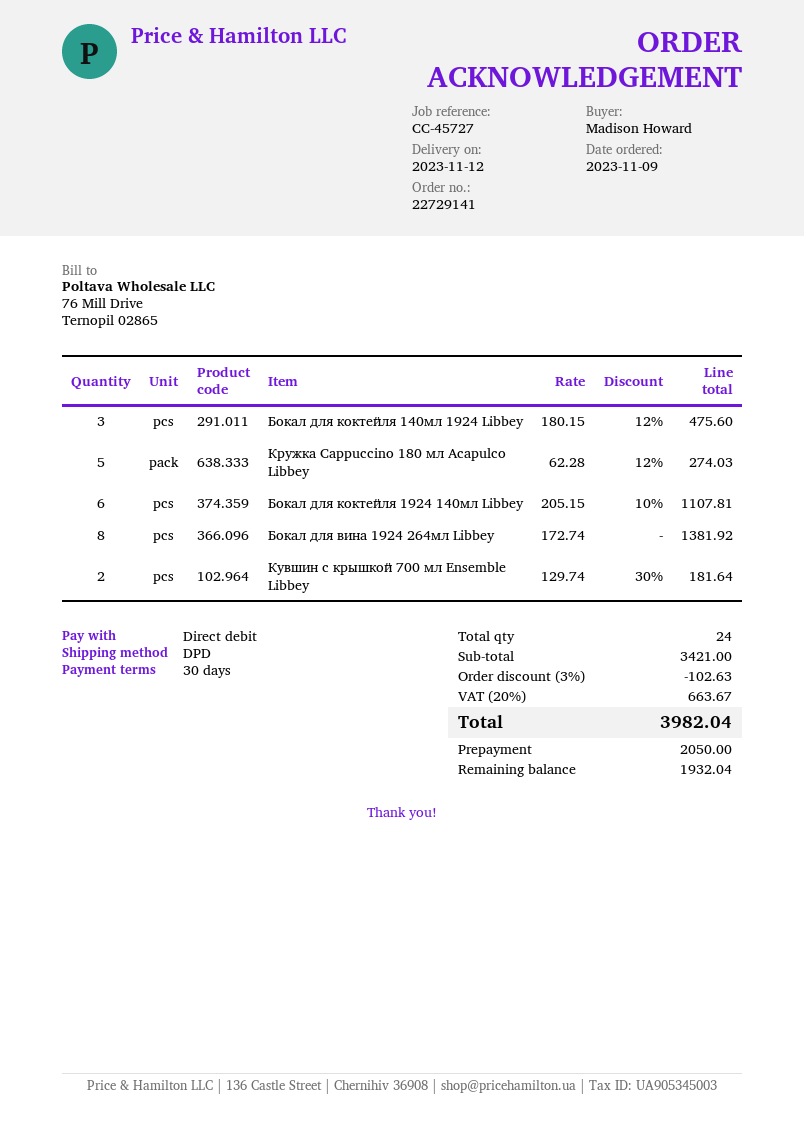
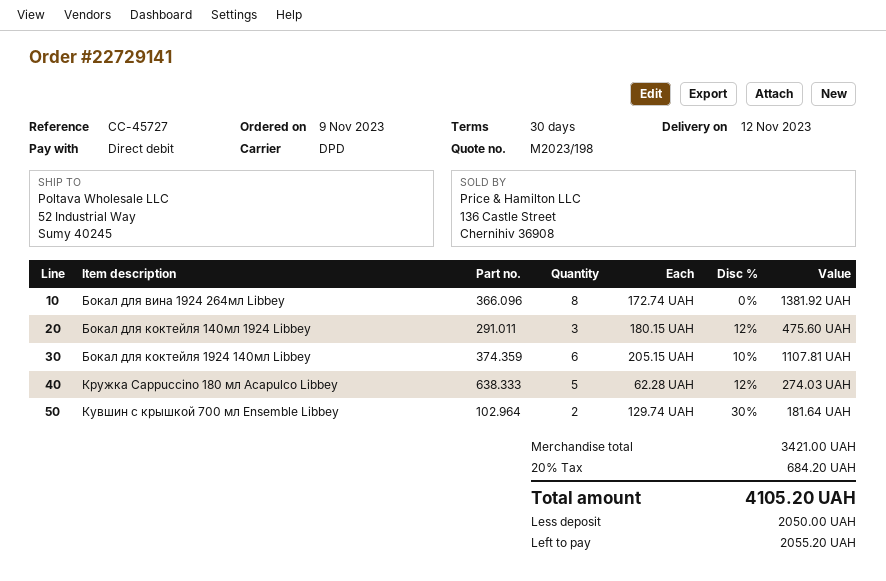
discount: 3% = 102.63 -> none
tax: 20% = 663.67 -> 20% = 684.20
total: 3982.04 -> 4105.20
balance: 1932.04 -> 2055.20

